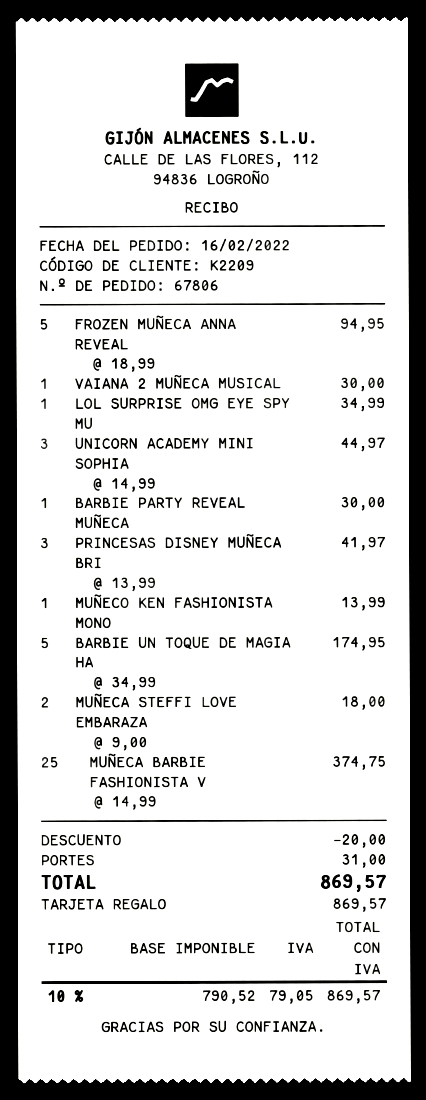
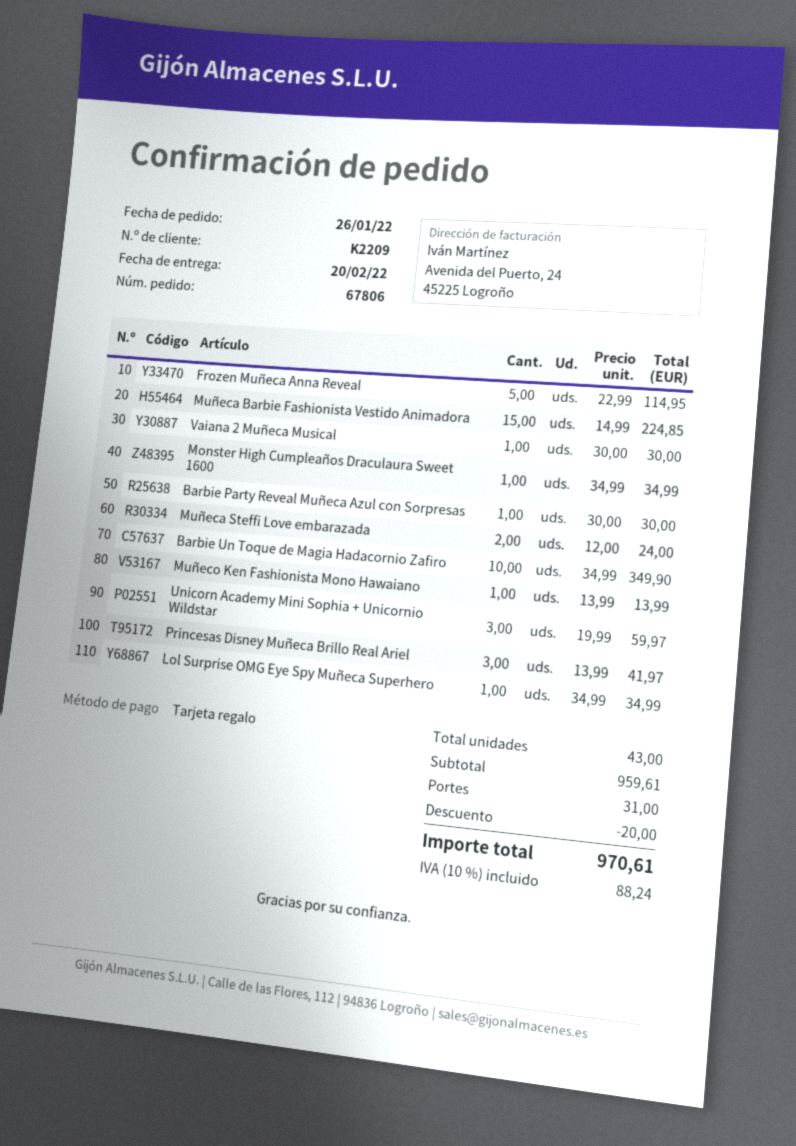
order date: 2022-02-16 -> 2022-01-26
FROZEN MUÑECA ANNA REVEAL: 5 x 18.99 = 94.95 -> 5 x 22.99 = 114.95
UNICORN ACADEMY MINI SOPHIA: 3 x 14.99 = 44.97 -> 3 x 19.99 = 59.97
BARBIE UN TOQUE DE MAGIA HA: 5 x 34.99 = 174.95 -> 10 x 34.99 = 349.90
MUÑECA STEFFI LOVE EMBARAZA: 2 x 9.00 = 18.00 -> 2 x 12.00 = 24.00
MUÑECA BARBIE FASHIONISTA V: 25 x 14.99 = 374.75 -> 15 x 14.99 = 224.85
Monster High Cumpleaños Draculaura Sweet 1600: none -> 1 x 34.99 = 34.99
tax: 10% = 79.05 -> 10% = 88.24
total: 869.57 -> 970.61

